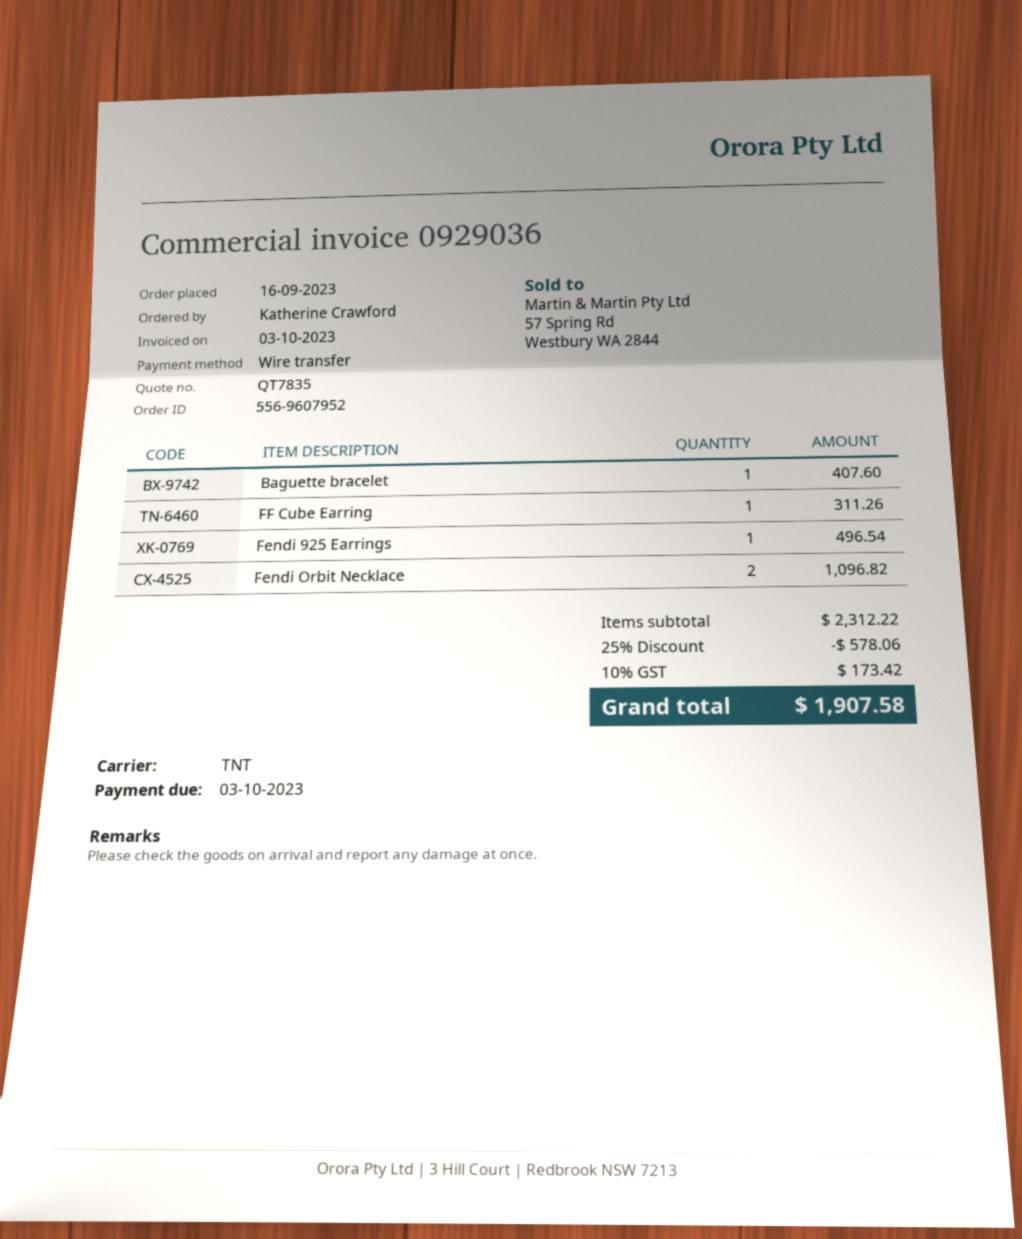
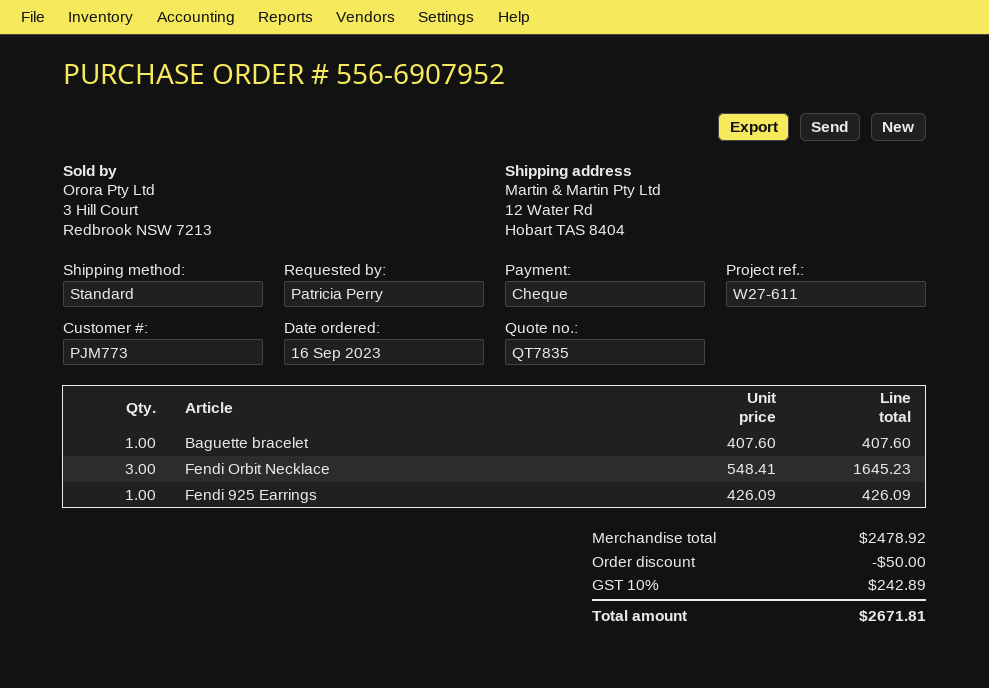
order number: 556-9607952 -> 556-6907952
ordered by: Katherine Crawford -> Patricia Perry
payment method: bank transfer -> cheque
shipping method: TNT -> standard
FF Cube Earring: 1 for 311.26 -> none
Fendi 925 Earrings: 1 for 496.54 -> 1 for 426.09
Fendi Orbit Necklace: 2 for 1096.82 -> 3 for 1645.23
subtotal: 2312.22 -> 2478.92
discount: 578.06 -> 50.00
tax: 10% = 173.42 -> 10% = 242.89
total: 1907.58 -> 2671.81

